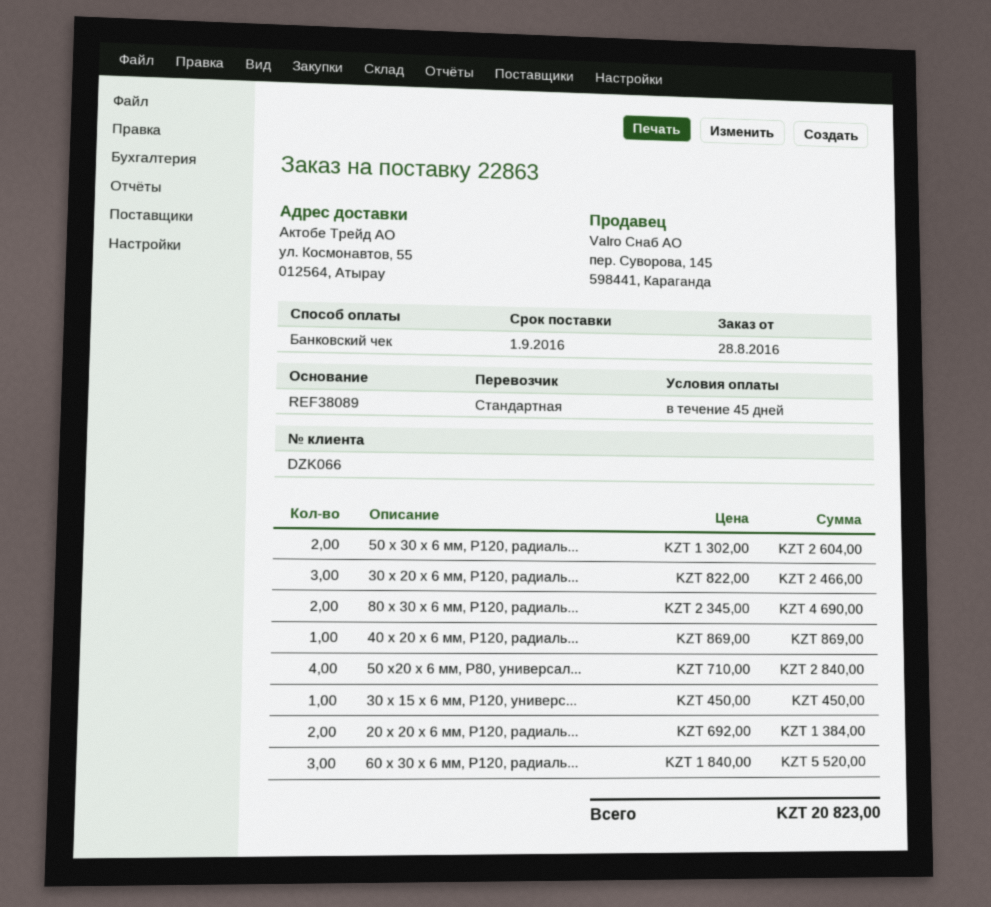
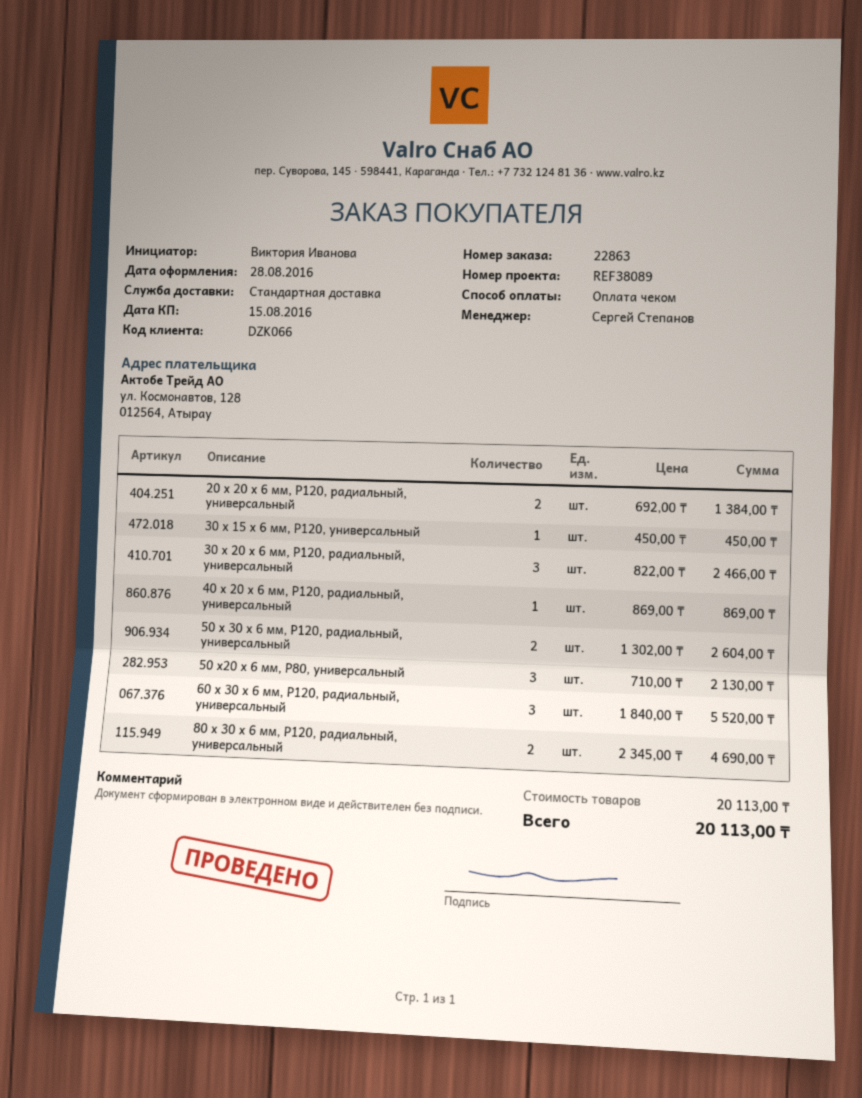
50 х20 х 6 мм, P80, универсал...: 4 x 710.00 = 2840.00 -> 3 x 710.00 = 2130.00
total: 20823.00 -> 20113.00

